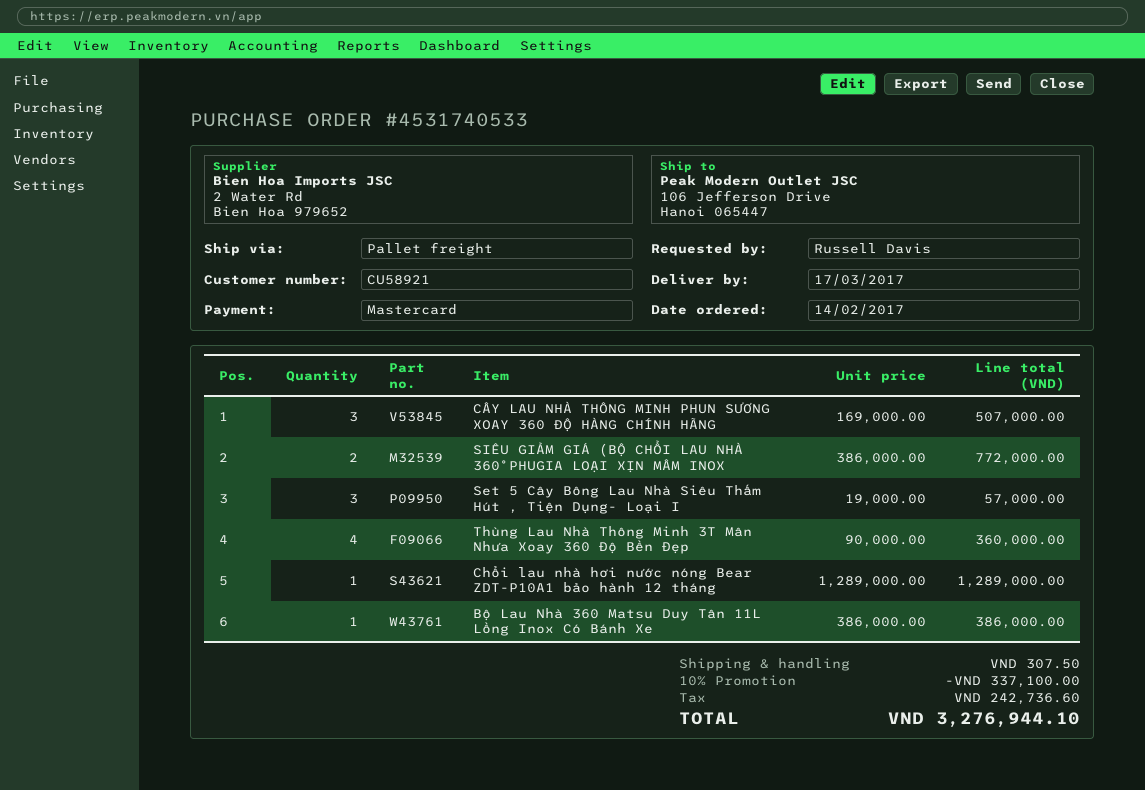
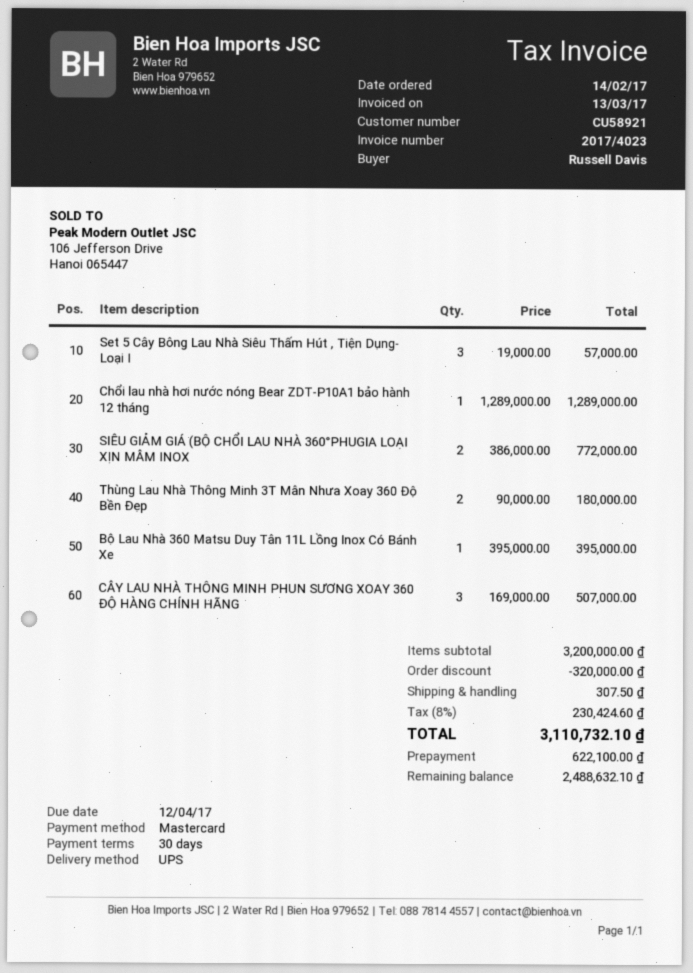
shipping method: pallet freight -> UPS
Thùng Lau Nhà Thông Minh 3T Mân Nhưa Xoay 360 Độ Bền Đẹp: 4 x 90000.00 = 360000.00 -> 2 x 90000.00 = 180000.00
Bộ Lau Nhà 360 Matsu Duy Tân 11L Lồng Inox Có Bánh Xe: 1 x 386000.00 = 386000.00 -> 1 x 395000.00 = 395000.00
discount: 337100.00 -> 320000.00
tax: 242736.60 -> 230424.60
total: 3276944.10 -> 3110732.10

